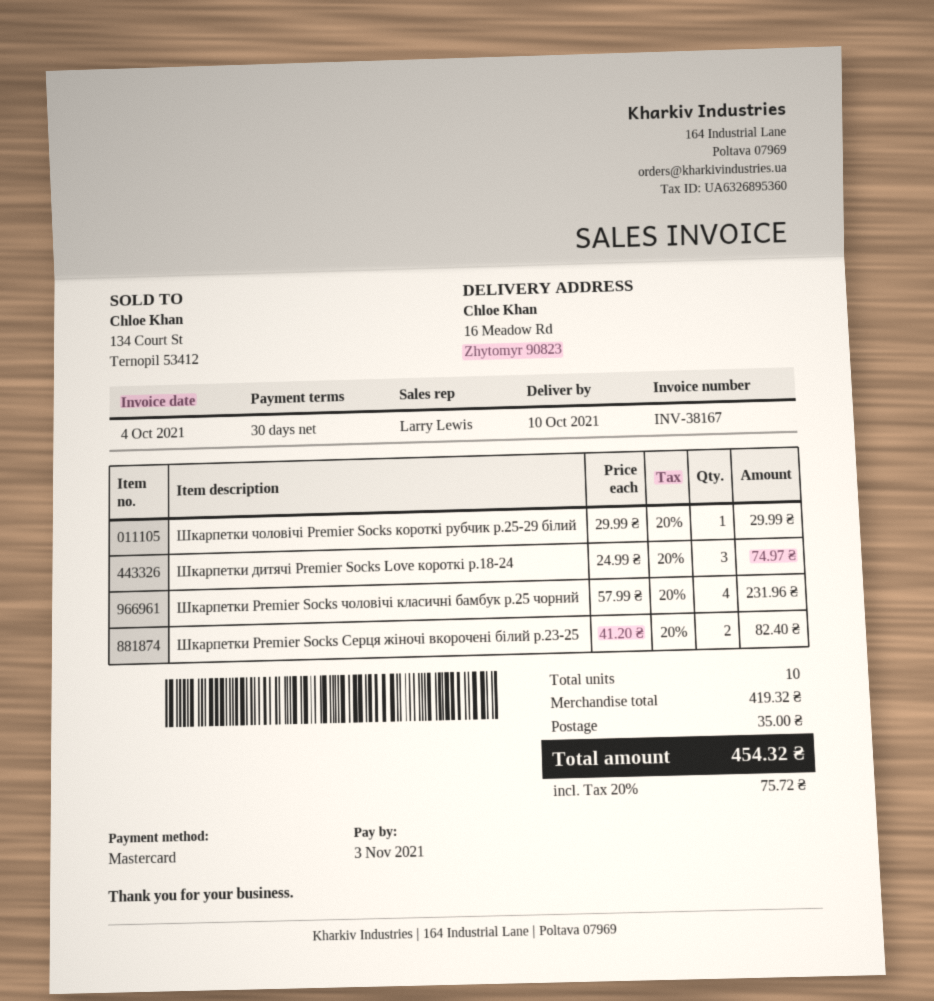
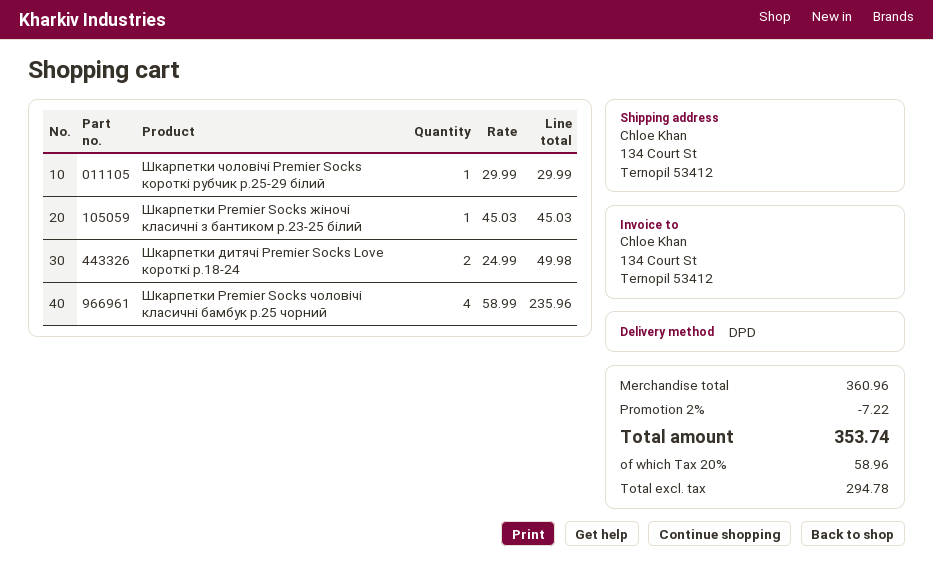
ship to: 16 Meadow Rd, Zhytomyr 90823 -> 134 Court St, Ternopil 53412
Шкарпетки дитячі Premier Socks Love короткі р.18-24: 3 x 24.99 = 74.97 -> 2 x 24.99 = 49.98
Шкарпетки Premier Socks чоловічі класичні бамбук р.25 чорний: 4 x 57.99 = 231.96 -> 4 x 58.99 = 235.96
Шкарпетки Premier Socks Серця жіночі вкорочені білий р.23-25: 2 x 41.20 = 82.40 -> none
Шкарпетки Premier Socks жіночі класичні з бантиком р.23-25 білий: none -> 1 x 45.03 = 45.03
subtotal: 419.32 -> 360.96
discount: none -> 2% = 7.22
shipping: 35.00 -> none
tax: 20% = 75.72 -> 20% = 58.96
total: 454.32 -> 353.74

